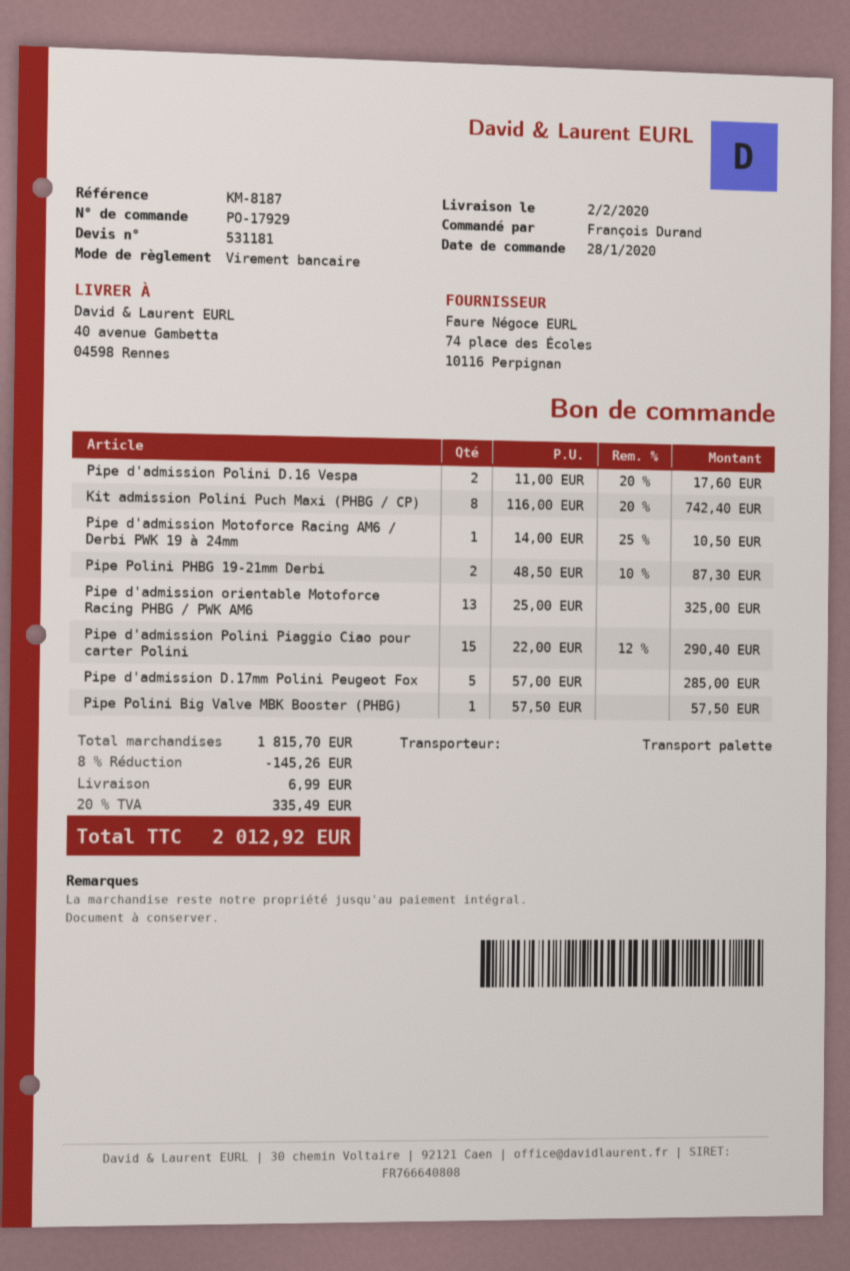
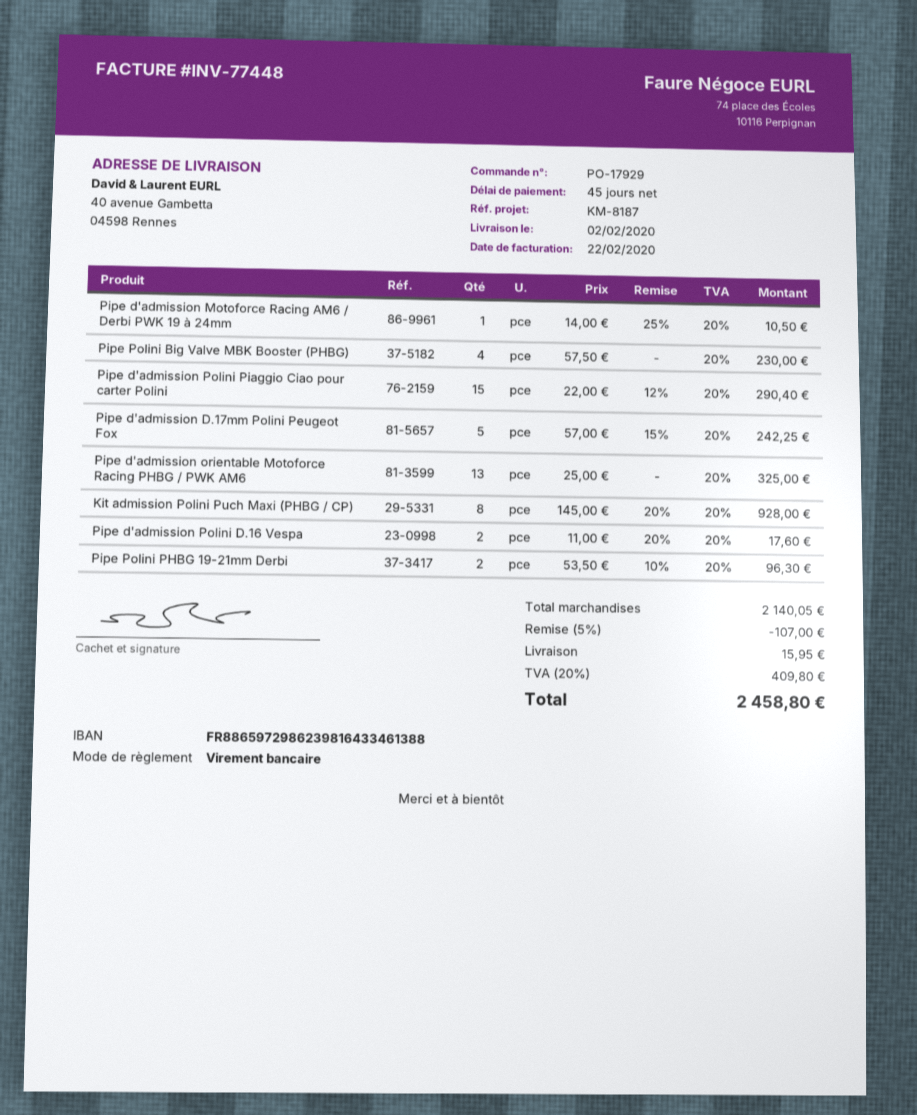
Kit admission Polini Puch Maxi (PHBG / CP): 8 x 116.00 - 20% = 742.40 -> 8 x 145.00 - 20% = 928.00
Pipe Polini PHBG 19-21mm Derbi: 2 x 48.50 - 10% = 87.30 -> 2 x 53.50 - 10% = 96.30
Pipe d'admission D.17mm Polini Peugeot Fox: 5 x 57.00 = 285.00 -> 5 x 57.00 - 15% = 242.25
Pipe Polini Big Valve MBK Booster (PHBG): 1 x 57.50 = 57.50 -> 4 x 57.50 = 230.00
subtotal: 1815.70 -> 2140.05
discount: 8% = 145.26 -> 5% = 107.00
shipping: 6.99 -> 15.95
tax: 20% = 335.49 -> 20% = 409.80
total: 2012.92 -> 2458.80

